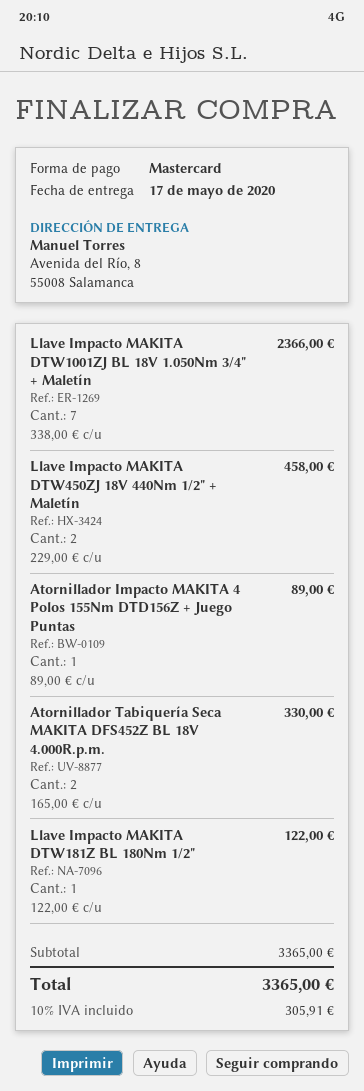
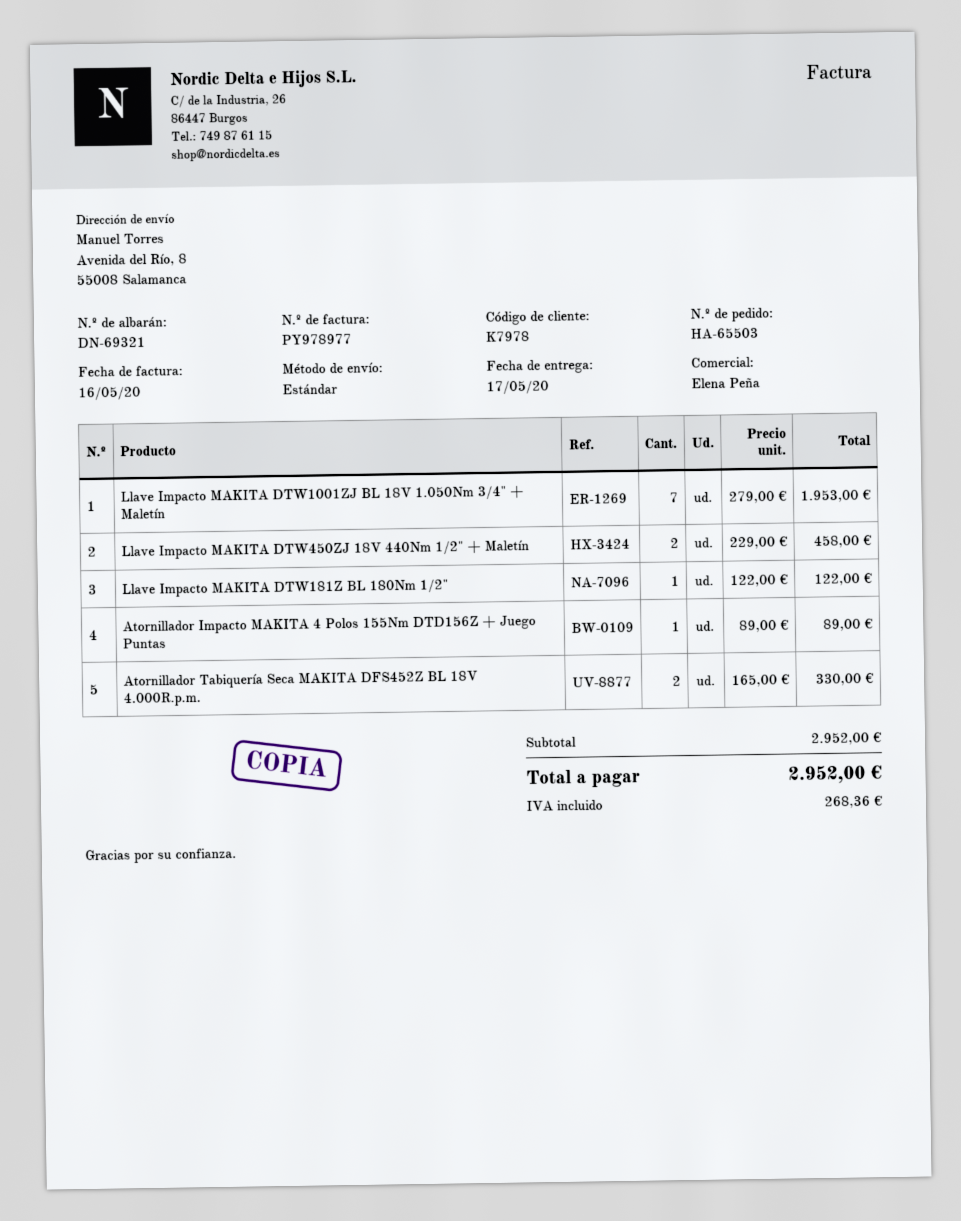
Llave Impacto MAKITA DTW1001ZJ BL 18V 1.050Nm 3/4" + Maletín: 7 x 338.00 = 2366.00 -> 7 x 279.00 = 1953.00
subtotal: 3365.00 -> 2952.00
tax: 305.91 -> 268.36
total: 3365.00 -> 2952.00

